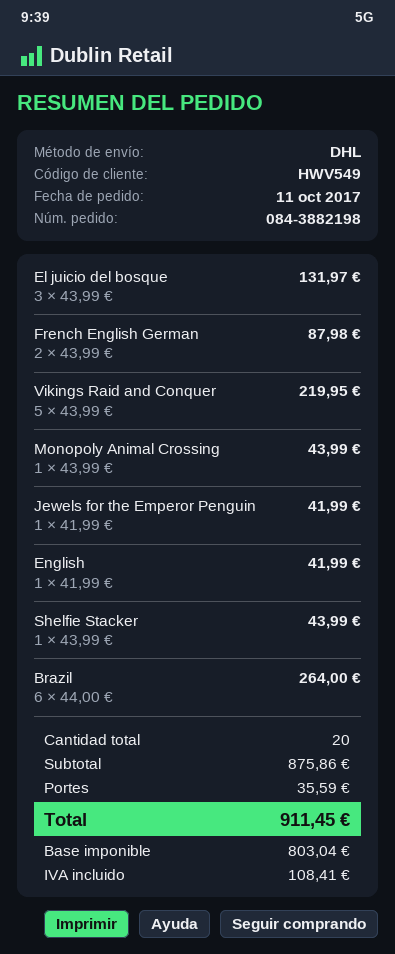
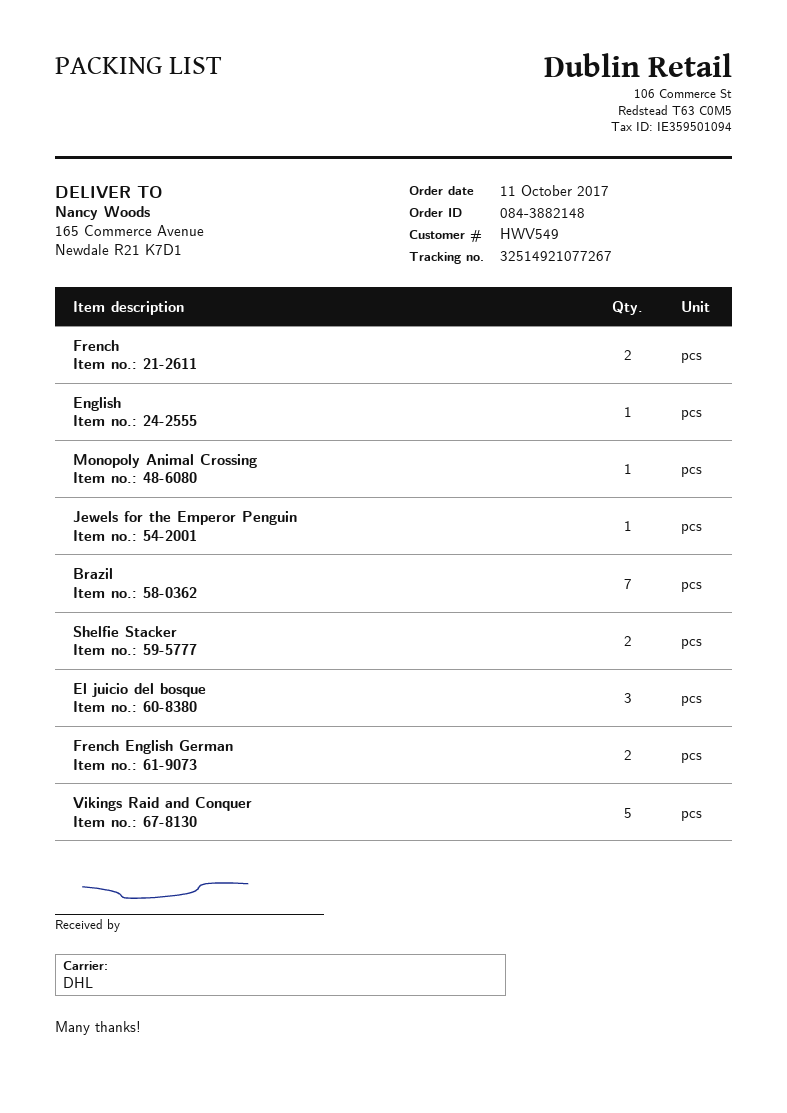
order number: 084-3882198 -> 084-3882148
Shelfie Stacker: 1 -> 2
Brazil: 6 -> 7
French: none -> 2

